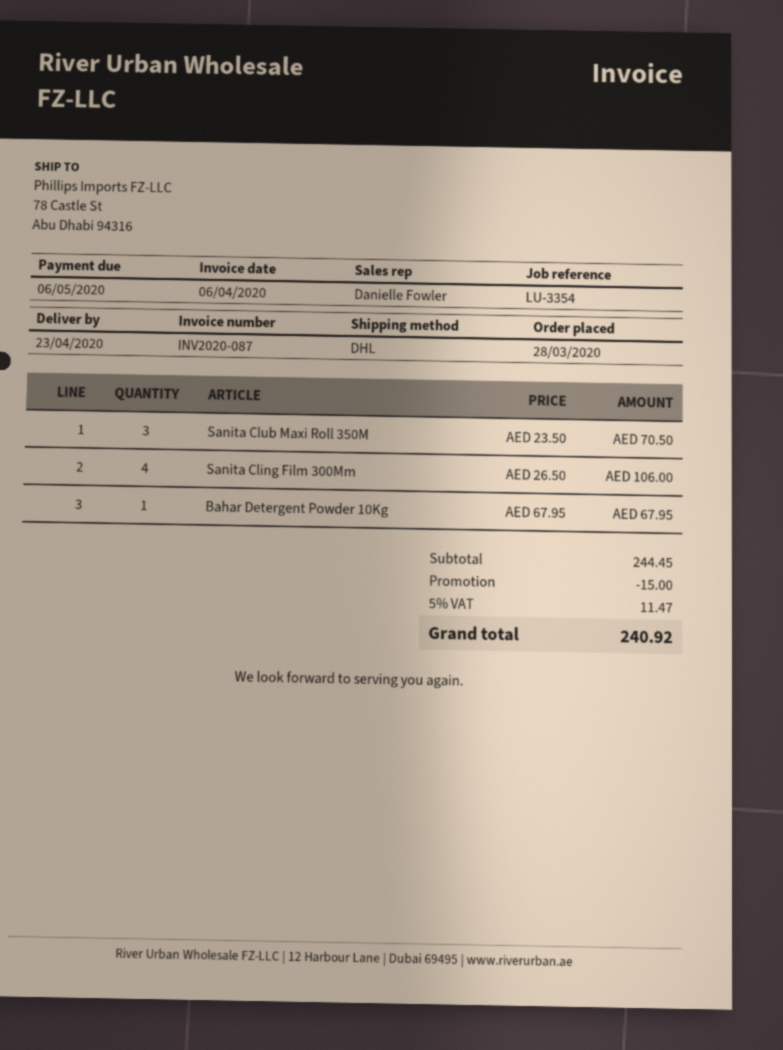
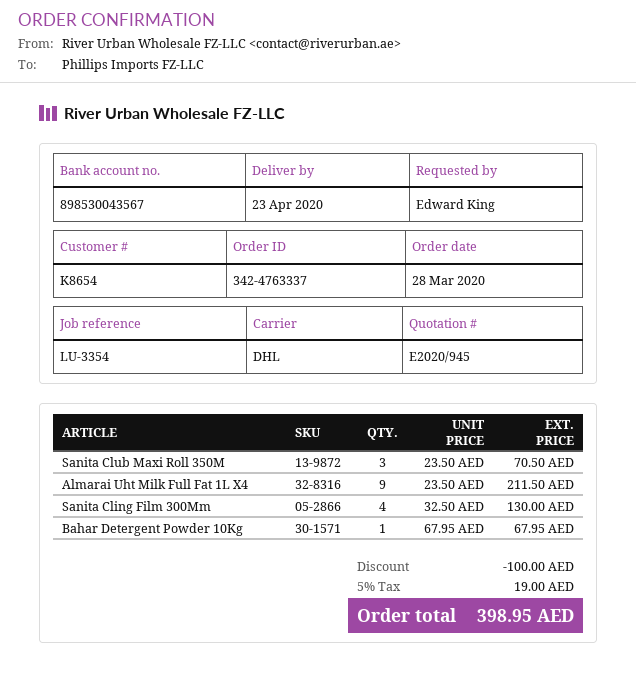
Sanita Cling Film 300Mm: 4 x 26.50 = 106.00 -> 4 x 32.50 = 130.00
Almarai Uht Milk Full Fat 1L X4: none -> 9 x 23.50 = 211.50
discount: 15.00 -> 100.00
tax: 5% = 11.47 -> 5% = 19.00
total: 240.92 -> 398.95

